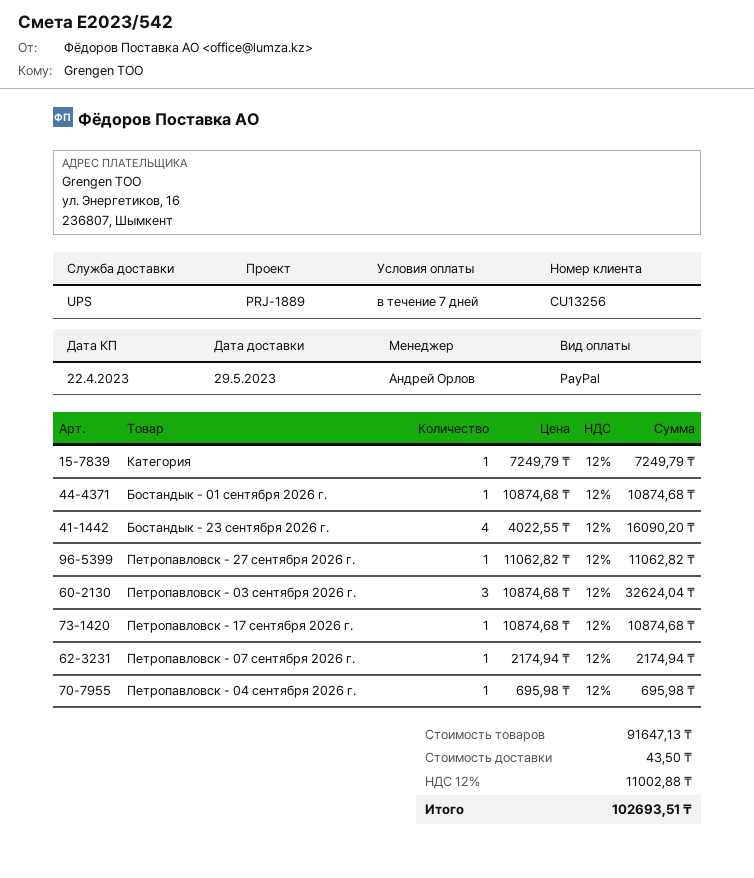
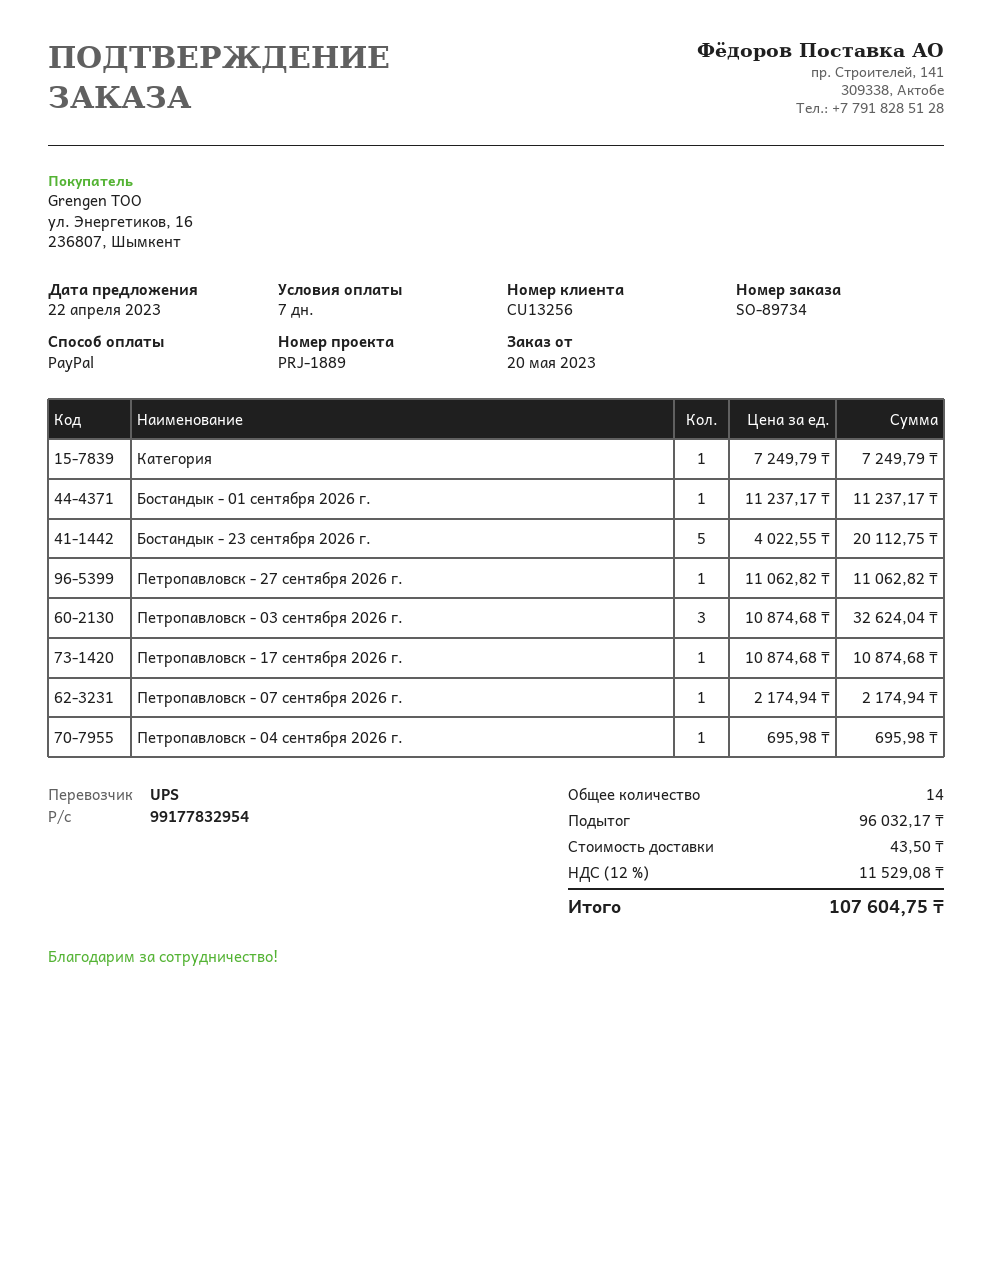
Бостандык - 01 сентября 2026 г.: 1 x 10874.68 = 10874.68 -> 1 x 11237.17 = 11237.17
Бостандык - 23 сентября 2026 г.: 4 x 4022.55 = 16090.20 -> 5 x 4022.55 = 20112.75
subtotal: 91647.13 -> 96032.17
tax: 12% = 11002.88 -> 12% = 11529.08
total: 102693.51 -> 107604.75

